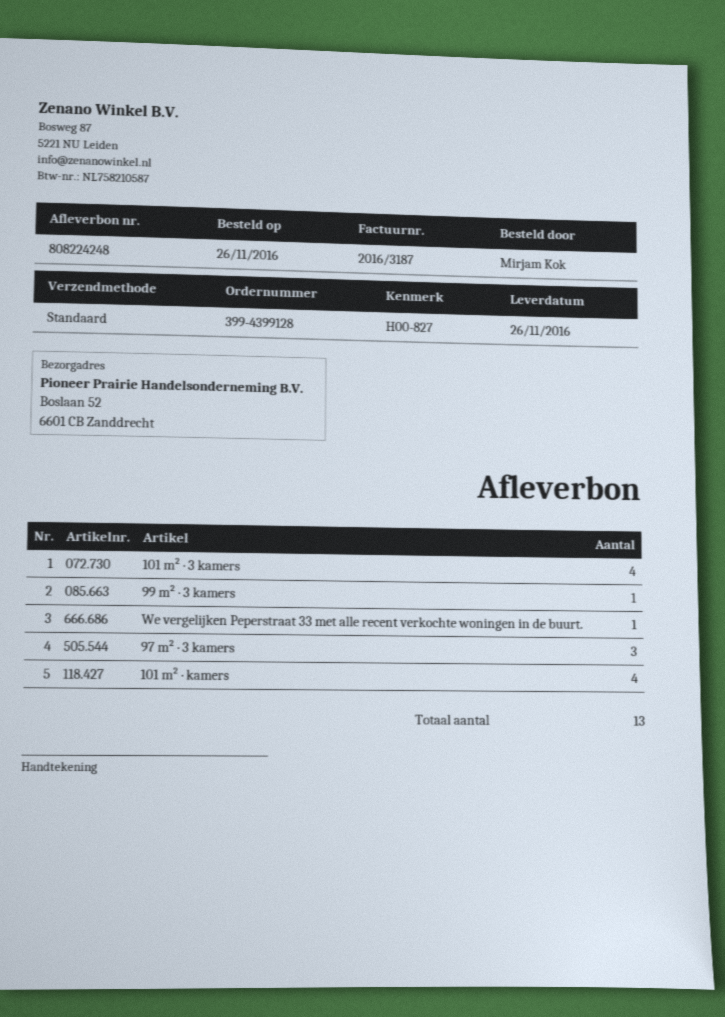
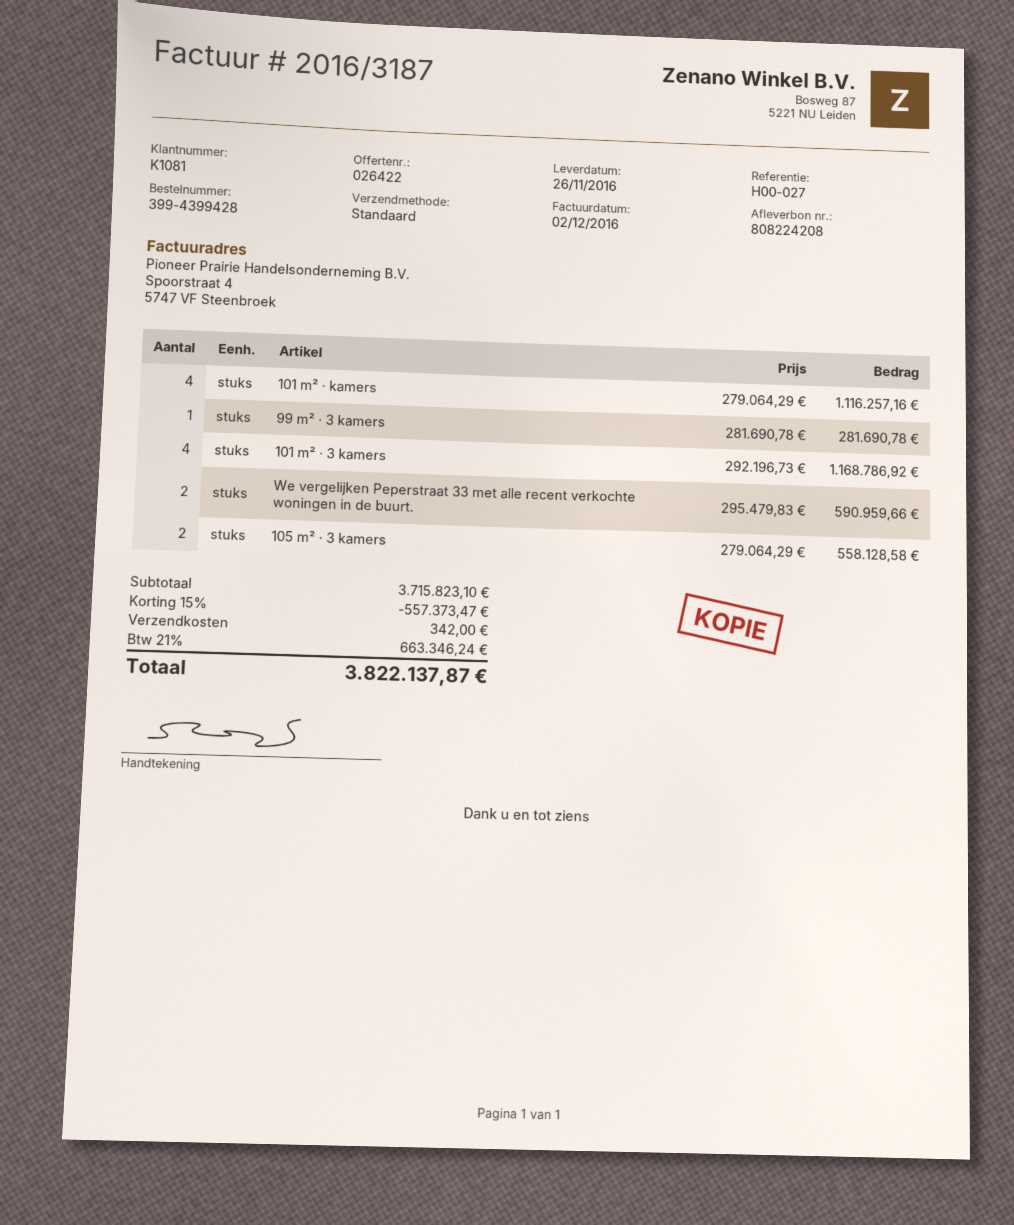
order number: 399-4399128 -> 399-4399428
delivery note number: 808224248 -> 808224208
reference: H00-827 -> H00-027
We vergelijken Peperstraat 33 met alle recent verkochte woningen in de buurt.: 1 -> 2
97 m² · 3 kamers: 3 -> none
105 m² · 3 kamers: none -> 2

